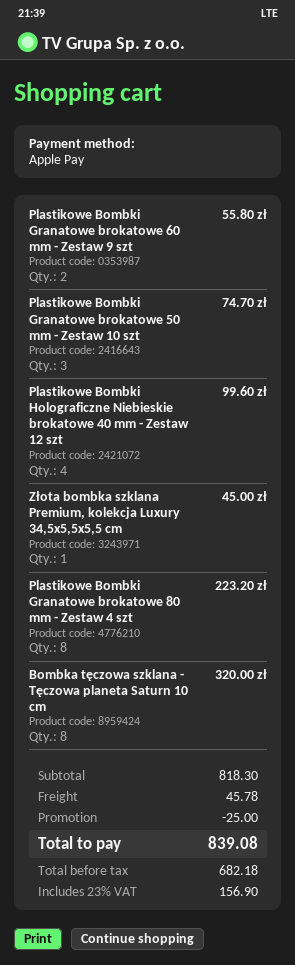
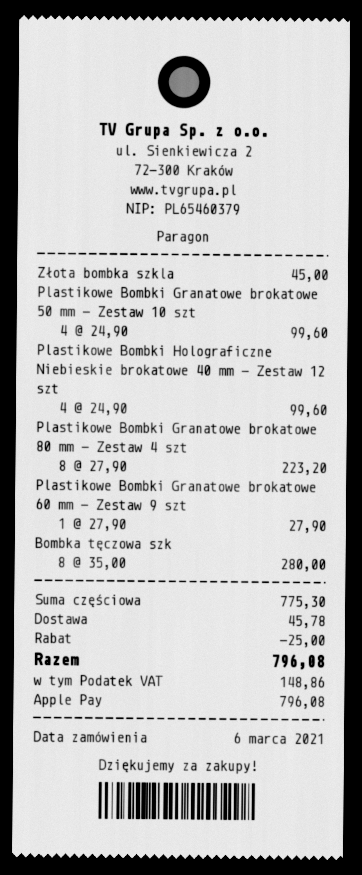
Plastikowe Bombki Granatowe brokatowe 60 mm - Zestaw 9 szt: 2 for 55.80 -> 1 for 27.90
Plastikowe Bombki Granatowe brokatowe 50 mm - Zestaw 10 szt: 3 for 74.70 -> 4 for 99.60
Bombka tęczowa szklana - Tęczowa planeta Saturn 10 cm: 8 for 320.00 -> 8 for 280.00
subtotal: 818.30 -> 775.30
tax: 156.90 -> 148.86
total: 839.08 -> 796.08

